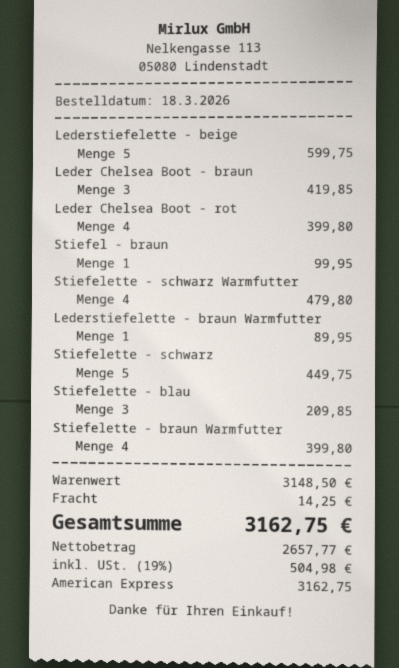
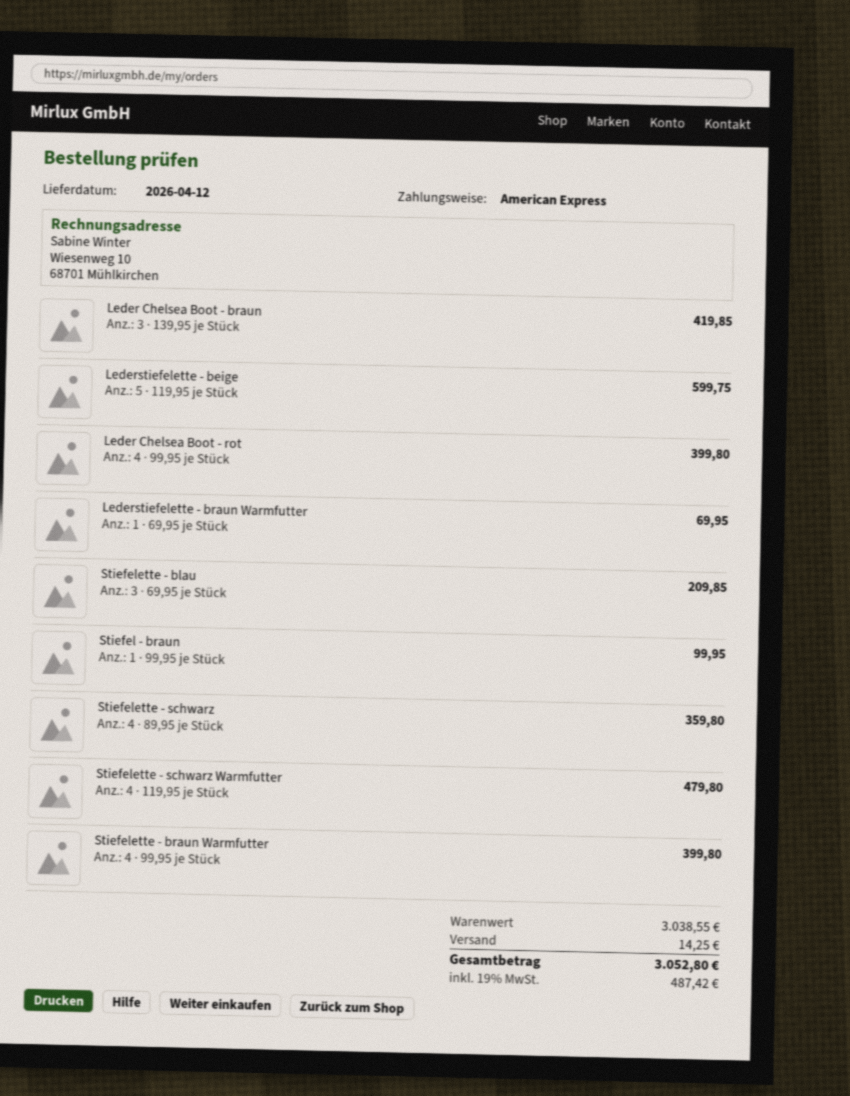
Lederstiefelette - braun Warmfutter: 1 for 89.95 -> 1 for 69.95
Stiefelette - schwarz: 5 for 449.75 -> 4 for 359.80
subtotal: 3148.50 -> 3038.55
tax: 19% = 504.98 -> 19% = 487.42
total: 3162.75 -> 3052.80

